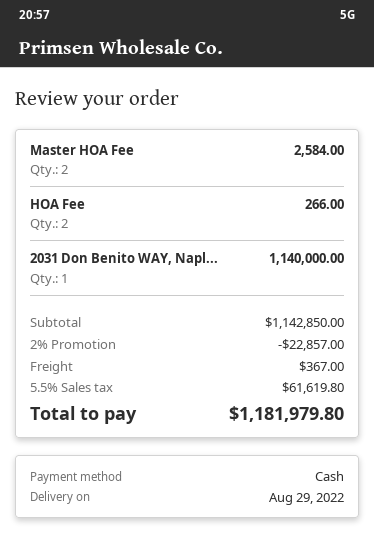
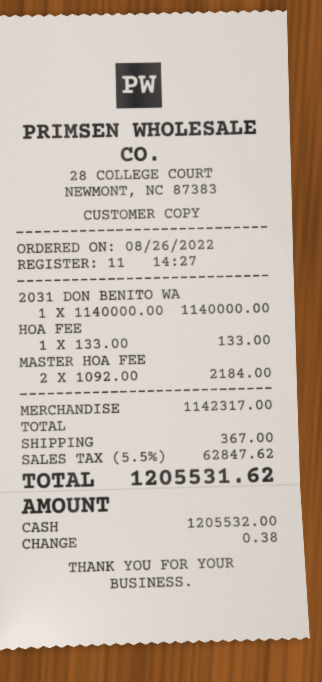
Master HOA Fee: 2 for 2584.00 -> 2 for 2184.00
HOA Fee: 2 for 266.00 -> 1 for 133.00
subtotal: 1142850.00 -> 1142317.00
discount: 2% = 22857.00 -> none
tax: 5.5% = 61619.80 -> 5.5% = 62847.62
total: 1181979.80 -> 1205531.62

